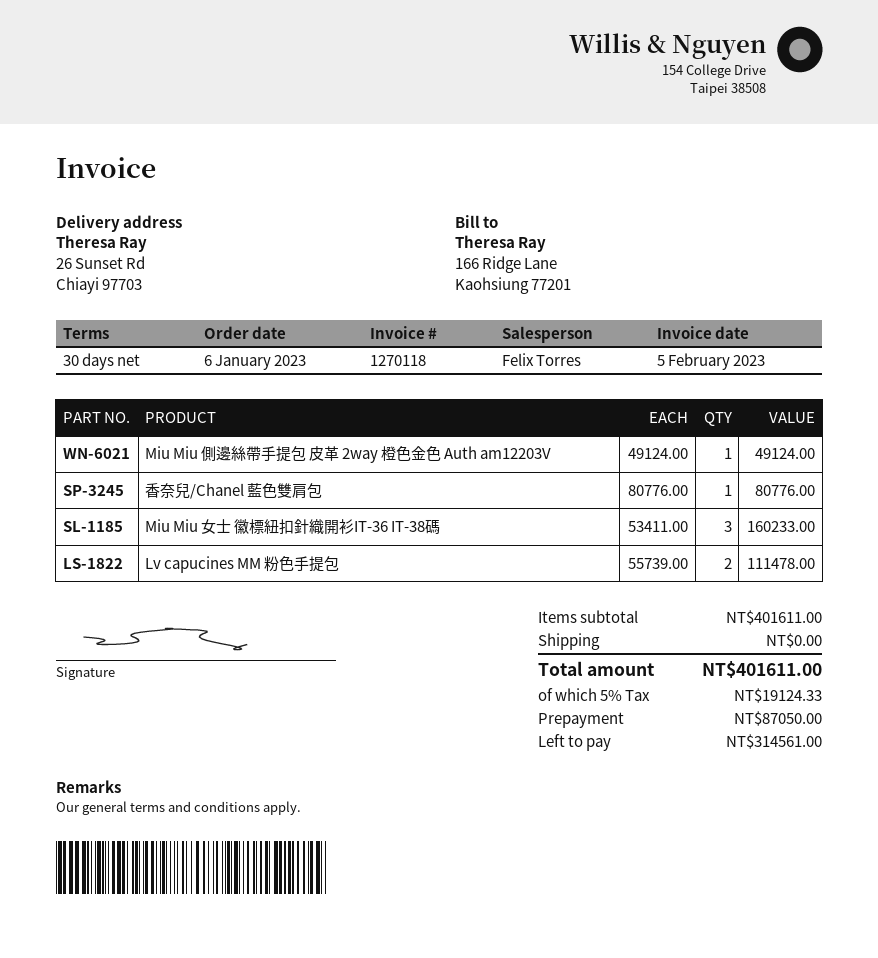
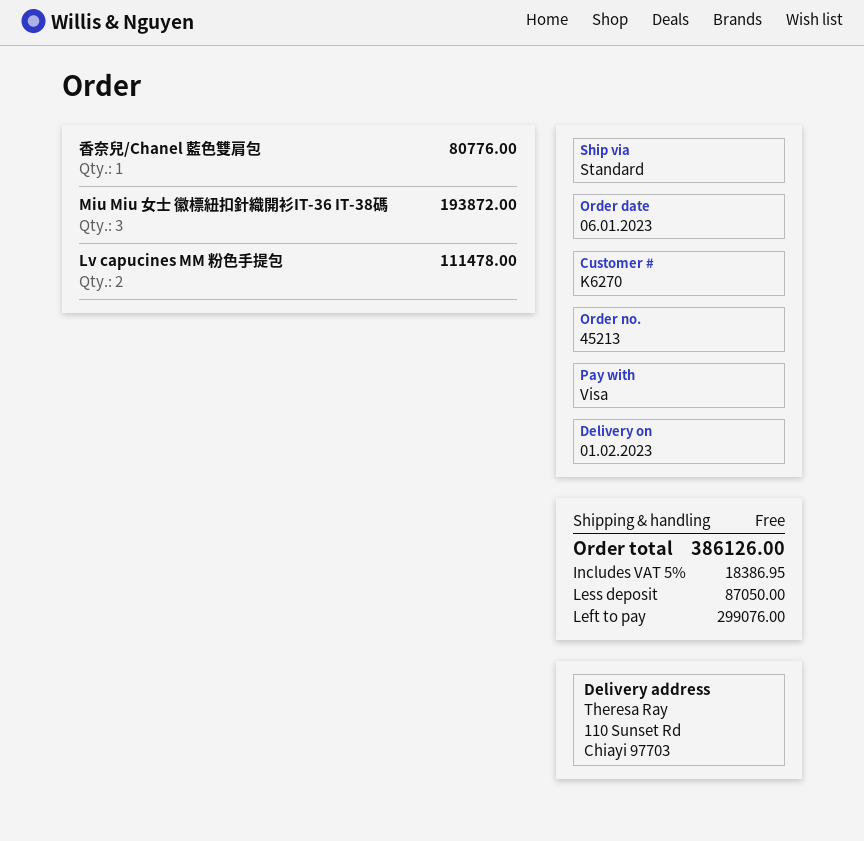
ship to: 26 Sunset Rd, Chiayi 97703 -> 110 Sunset Rd, Chiayi 97703
Miu Miu 側邊絲帶手提包 皮革 2way 橙色金色 Auth am12203V: 1 for 49124.00 -> none
Miu Miu 女士 徽標紐扣針織開衫IT-36 IT-38碼: 3 for 160233.00 -> 3 for 193872.00
tax: 5% = 19124.33 -> 5% = 18386.95
total: 401611.00 -> 386126.00
balance: 314561.00 -> 299076.00

